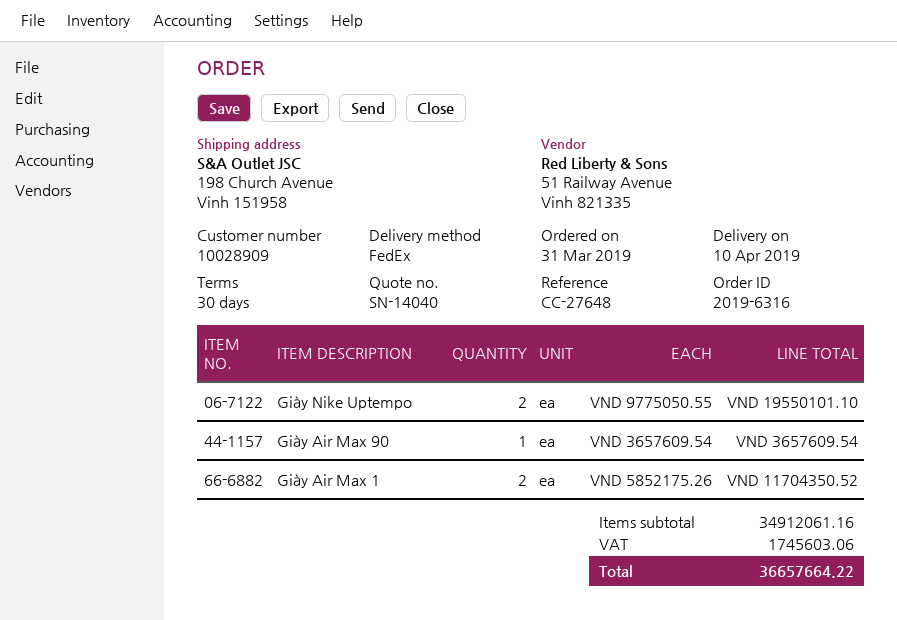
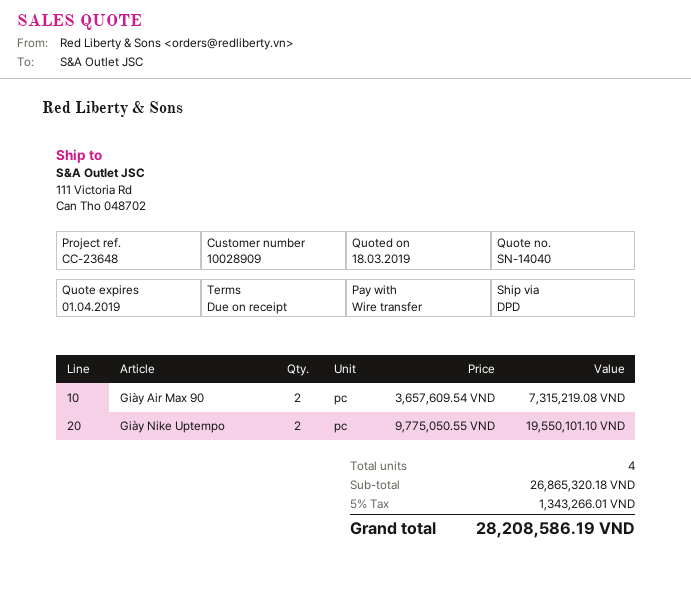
payment terms: 30 days -> on receipt
reference: CC-27648 -> CC-23648
shipping method: FedEx -> DPD
ship to: 198 Church Avenue, Vinh 151958 -> 111 Victoria Rd, Can Tho 048702
Giày Air Max 90: 1 x 3657609.54 = 3657609.54 -> 2 x 3657609.54 = 7315219.08
Giày Air Max 1: 2 x 5852175.26 = 11704350.52 -> none
subtotal: 34912061.16 -> 26865320.18
tax: 1745603.06 -> 1343266.01
total: 36657664.22 -> 28208586.19

